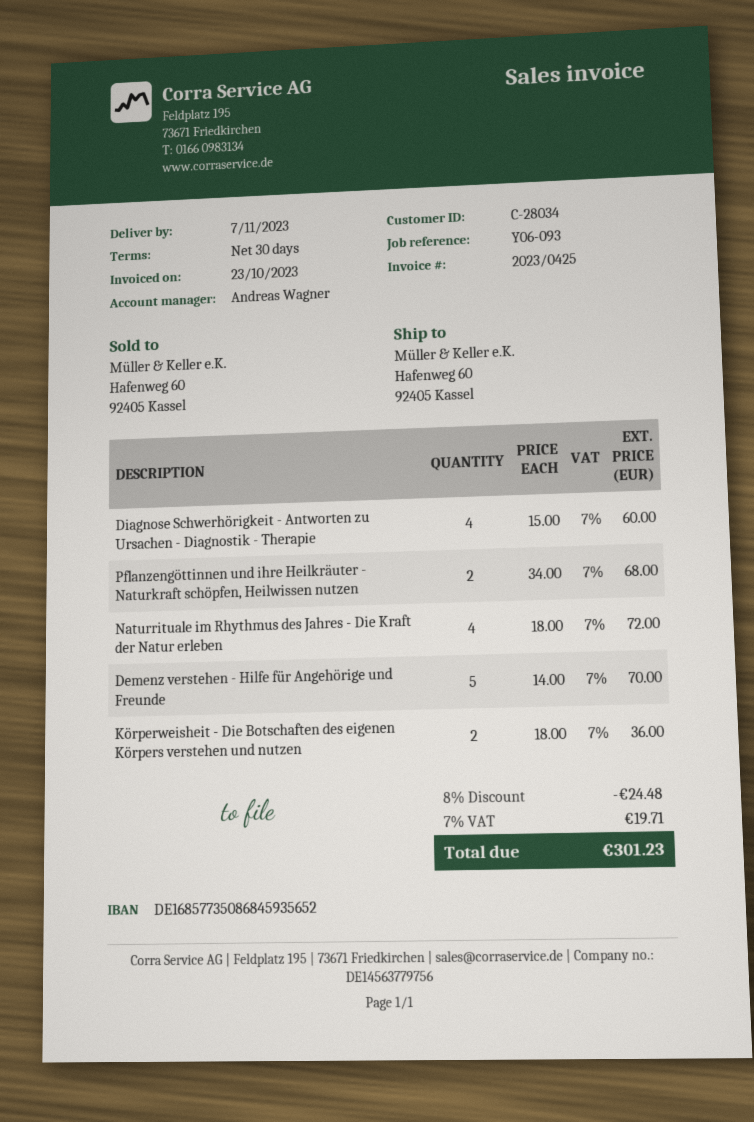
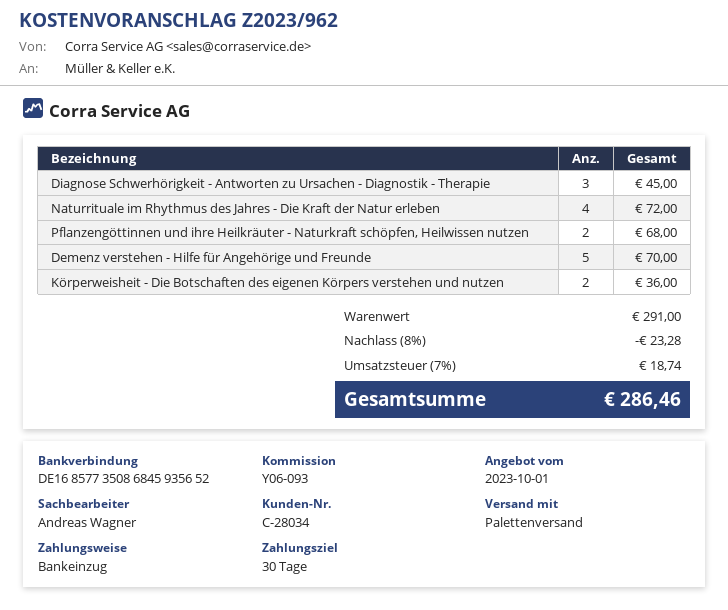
Diagnose Schwerhörigkeit - Antworten zu Ursachen - Diagnostik - Therapie: 4 for 60.00 -> 3 for 45.00
discount: 8% = 24.48 -> 8% = 23.28
tax: 7% = 19.71 -> 7% = 18.74
total: 301.23 -> 286.46

